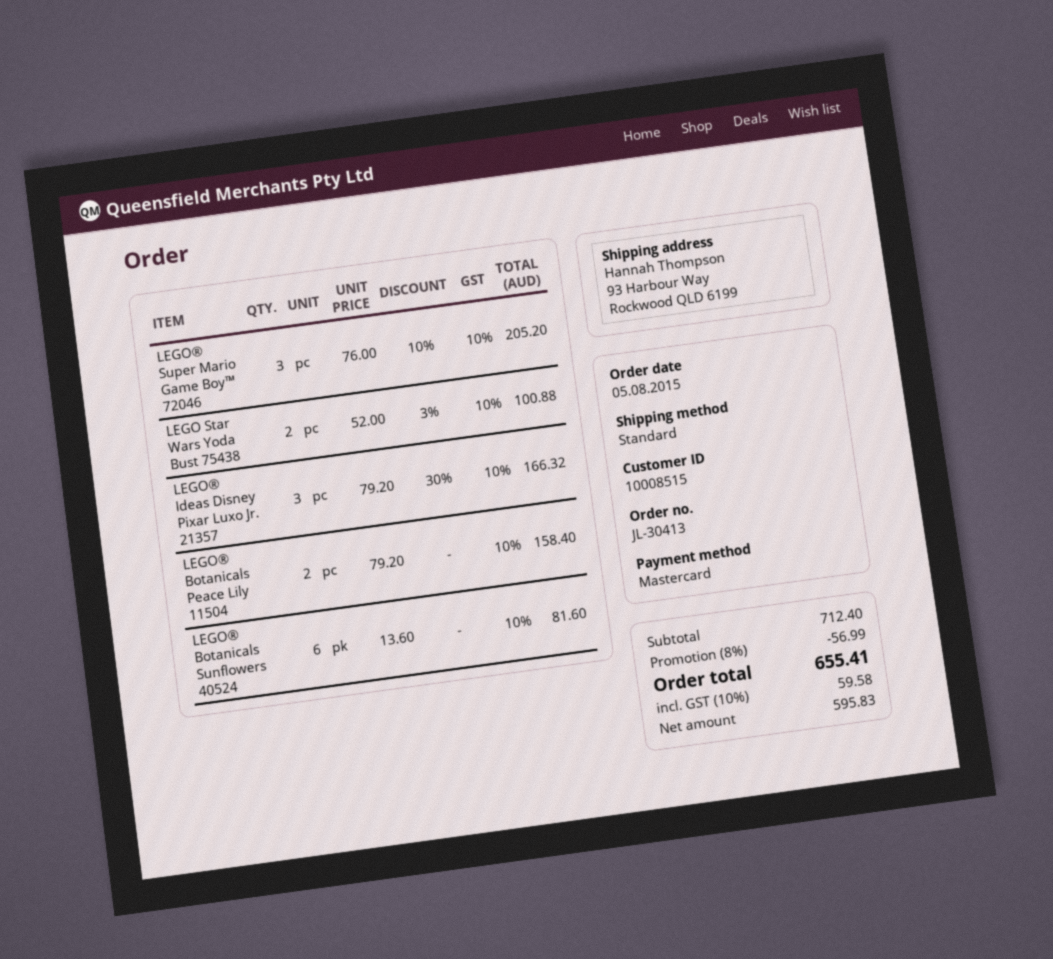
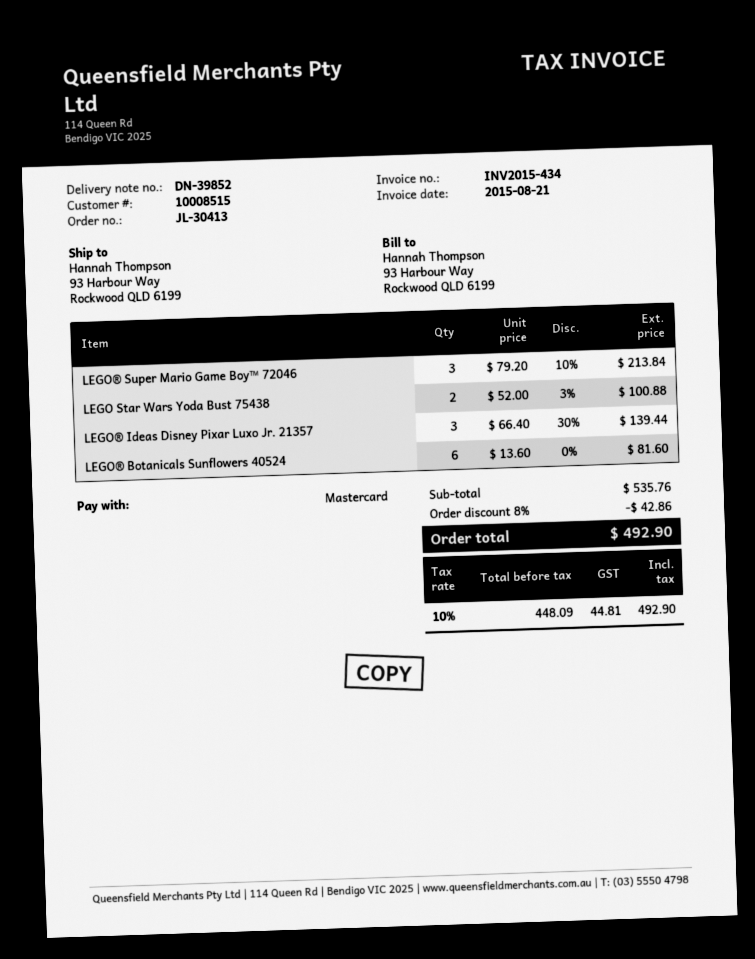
LEGO® Super Mario Game Boy™ 72046: 3 x 76.00 - 10% = 205.20 -> 3 x 79.20 - 10% = 213.84
LEGO® Ideas Disney Pixar Luxo Jr. 21357: 3 x 79.20 - 30% = 166.32 -> 3 x 66.40 - 30% = 139.44
LEGO® Botanicals Peace Lily 11504: 2 x 79.20 = 158.40 -> none
subtotal: 712.40 -> 535.76
discount: 8% = 56.99 -> 8% = 42.86
net: 595.83 -> 448.09
tax: 10% = 59.58 -> 10% = 44.81
total: 655.41 -> 492.90

